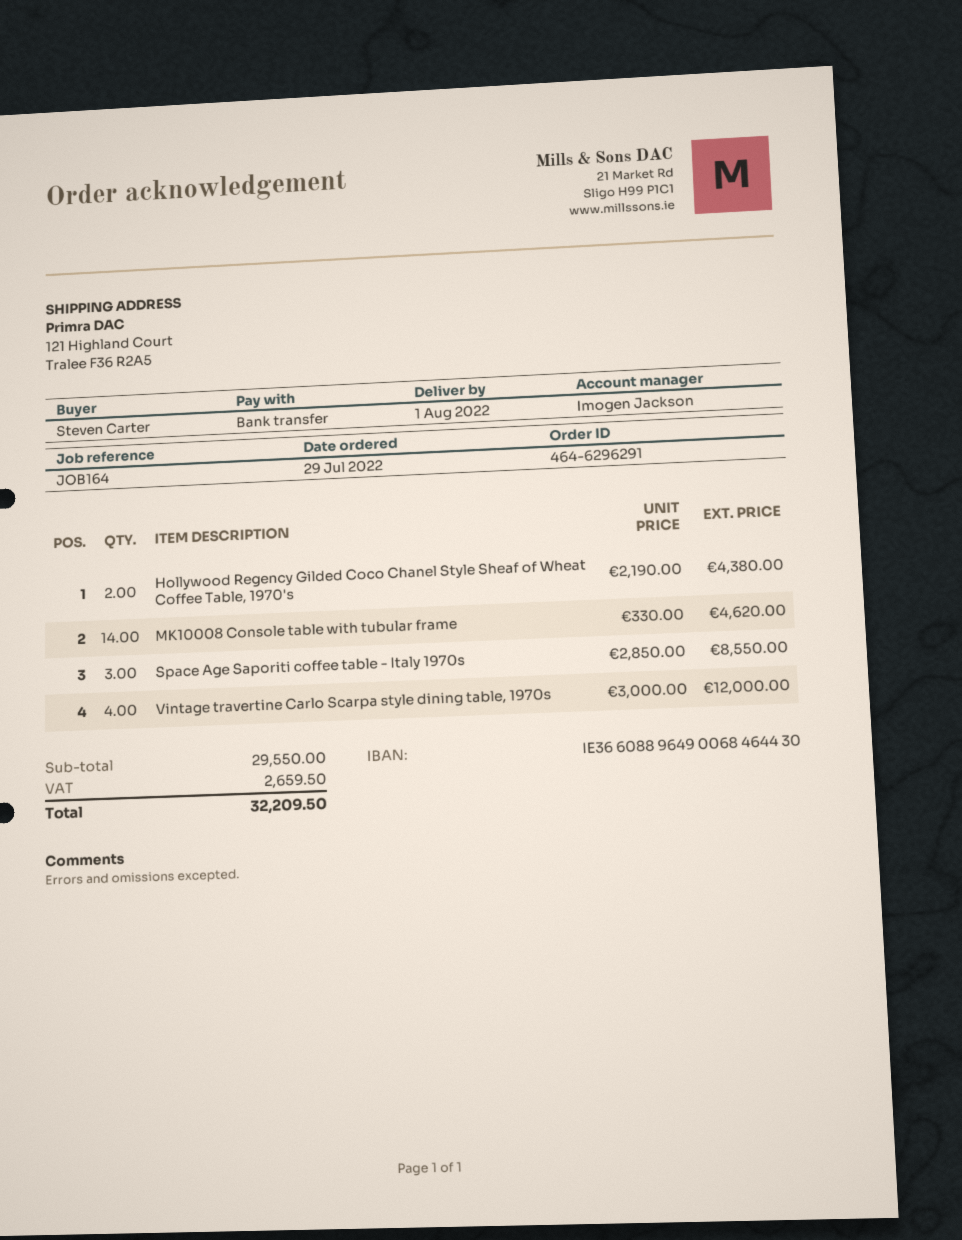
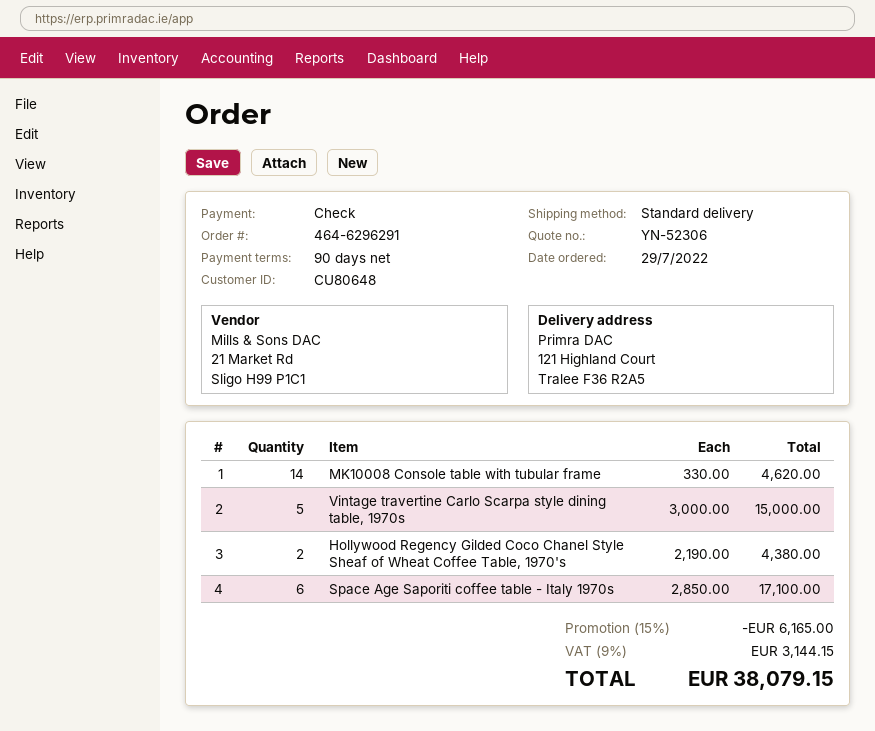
payment method: bank transfer -> cheque
Space Age Saporiti coffee table - Italy 1970s: 3 x 2850.00 = 8550.00 -> 6 x 2850.00 = 17100.00
Vintage travertine Carlo Scarpa style dining table, 1970s: 4 x 3000.00 = 12000.00 -> 5 x 3000.00 = 15000.00
discount: none -> 15% = 6165.00
tax: 2659.50 -> 3144.15
total: 32209.50 -> 38079.15

